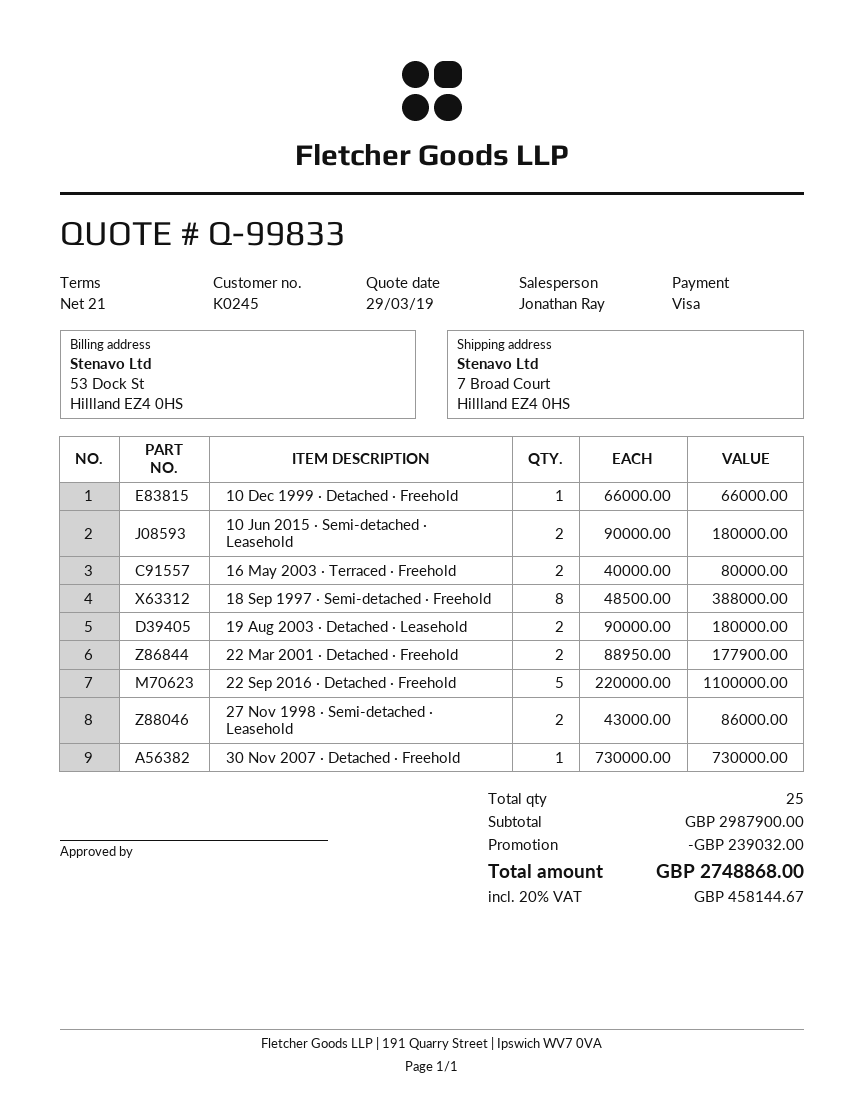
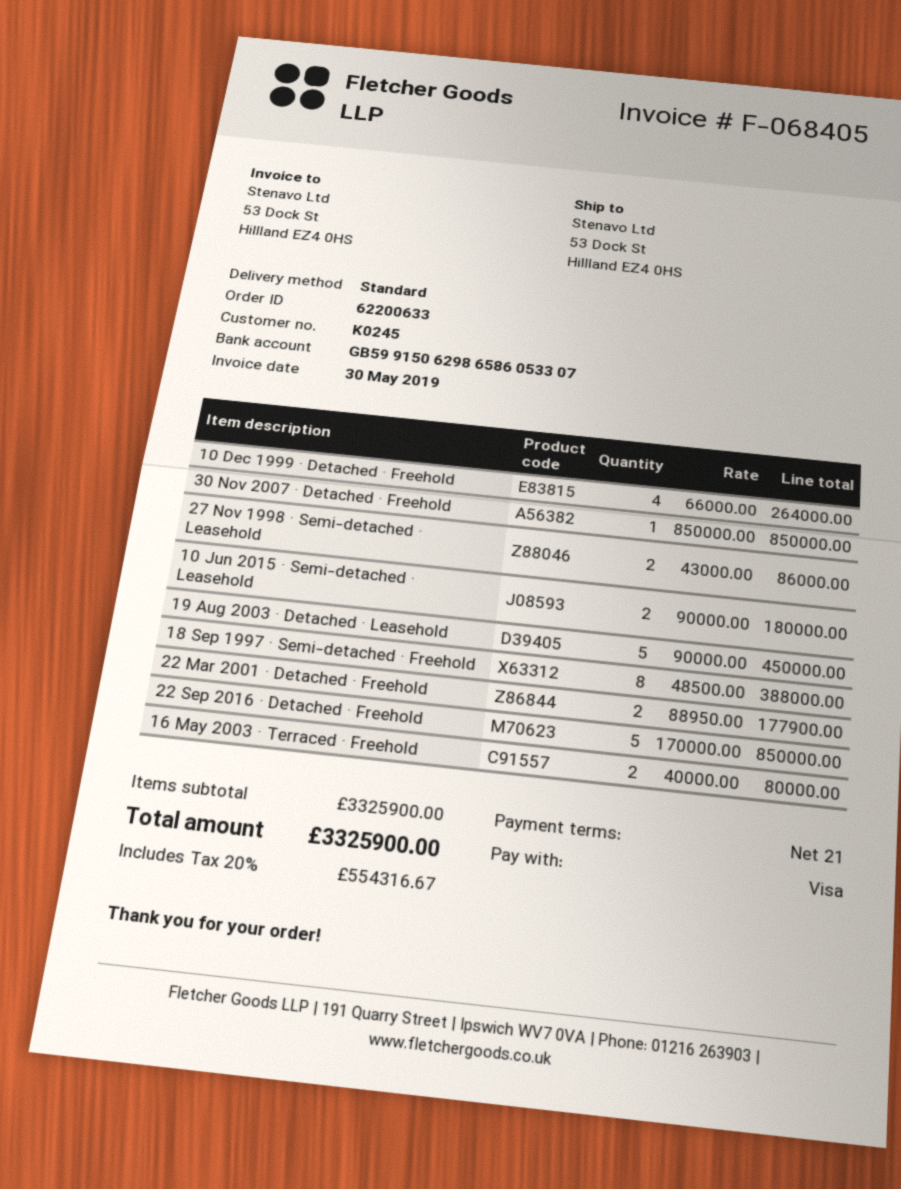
ship to: 7 Broad Court, Hillland EZ4 0HS -> 53 Dock St, Hillland EZ4 0HS
10 Dec 1999 · Detached · Freehold: 1 x 66000.00 = 66000.00 -> 4 x 66000.00 = 264000.00
19 Aug 2003 · Detached · Leasehold: 2 x 90000.00 = 180000.00 -> 5 x 90000.00 = 450000.00
22 Sep 2016 · Detached · Freehold: 5 x 220000.00 = 1100000.00 -> 5 x 170000.00 = 850000.00
30 Nov 2007 · Detached · Freehold: 1 x 730000.00 = 730000.00 -> 1 x 850000.00 = 850000.00
subtotal: 2987900.00 -> 3325900.00
discount: 239032.00 -> none
tax: 20% = 458144.67 -> 20% = 554316.67
total: 2748868.00 -> 3325900.00

